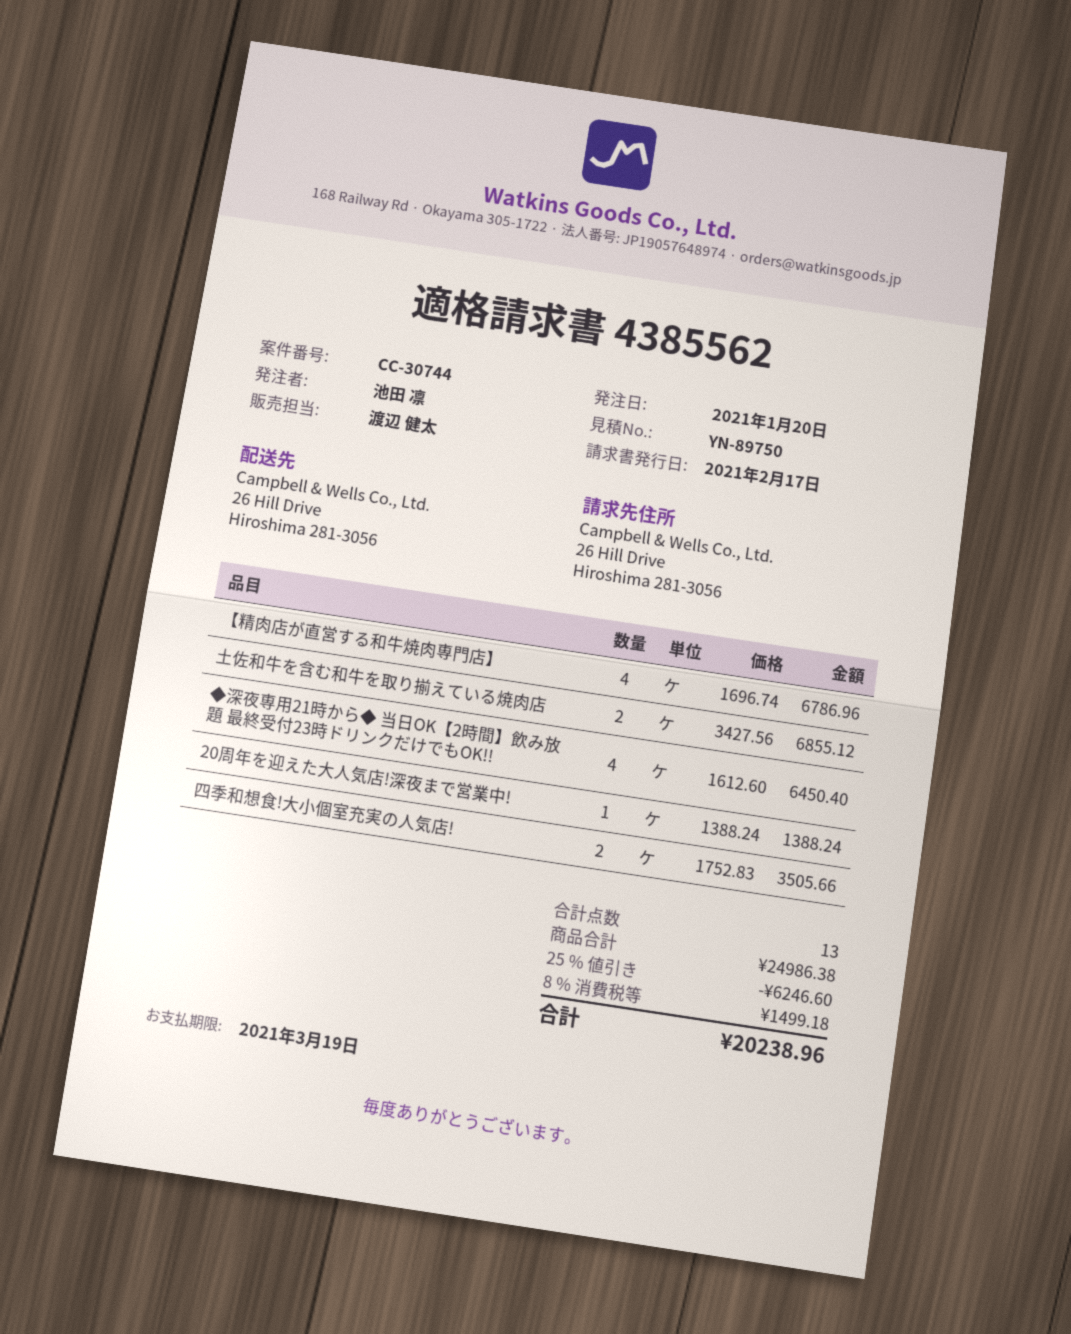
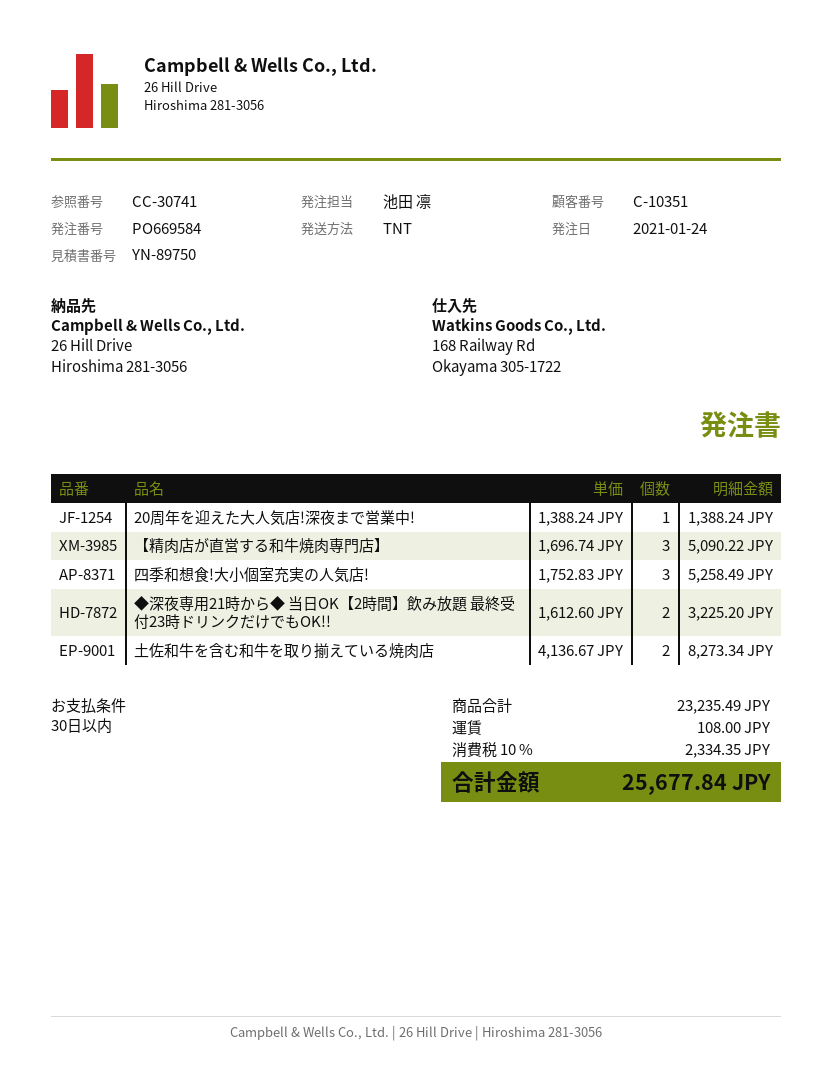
order date: 2021-01-20 -> 2021-01-24
reference: CC-30744 -> CC-30741
【精肉店が直営する和牛焼肉専門店】: 4 x 1696.74 = 6786.96 -> 3 x 1696.74 = 5090.22
土佐和牛を含む和牛を取り揃えている焼肉店: 2 x 3427.56 = 6855.12 -> 2 x 4136.67 = 8273.34
◆深夜専用21時から◆ 当日OK【2時間】飲み放題 最終受付23時ドリンクだけでもOK!!: 4 x 1612.60 = 6450.40 -> 2 x 1612.60 = 3225.20
四季和想食!大小個室充実の人気店!: 2 x 1752.83 = 3505.66 -> 3 x 1752.83 = 5258.49
subtotal: 24986.38 -> 23235.49
discount: 25% = 6246.60 -> none
shipping: none -> 108.00
tax: 8% = 1499.18 -> 10% = 2334.35
total: 20238.96 -> 25677.84

